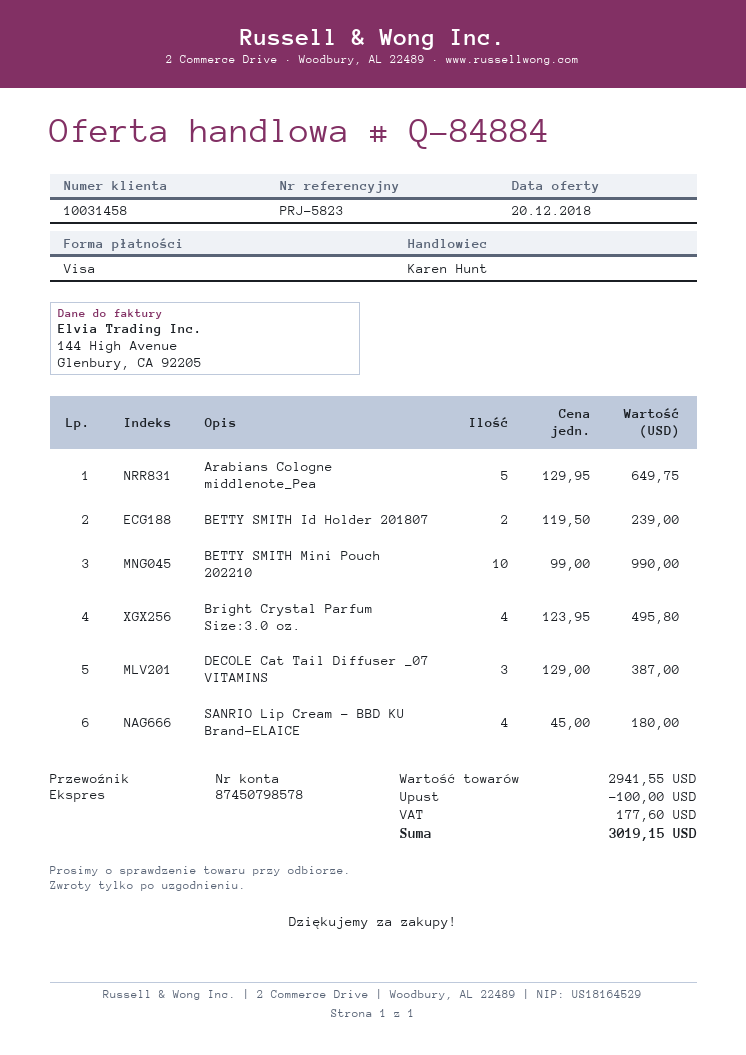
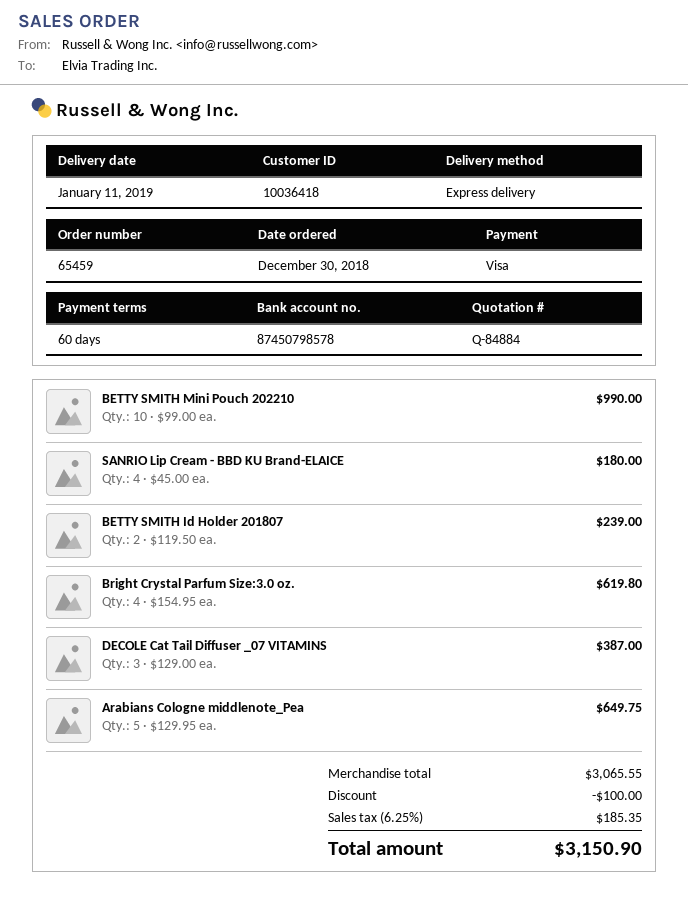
customer number: 10031458 -> 10036418
Bright Crystal Parfum Size:3.0 oz.: 4 x 123.95 = 495.80 -> 4 x 154.95 = 619.80
subtotal: 2941.55 -> 3065.55
tax: 177.60 -> 185.35
total: 3019.15 -> 3150.90

